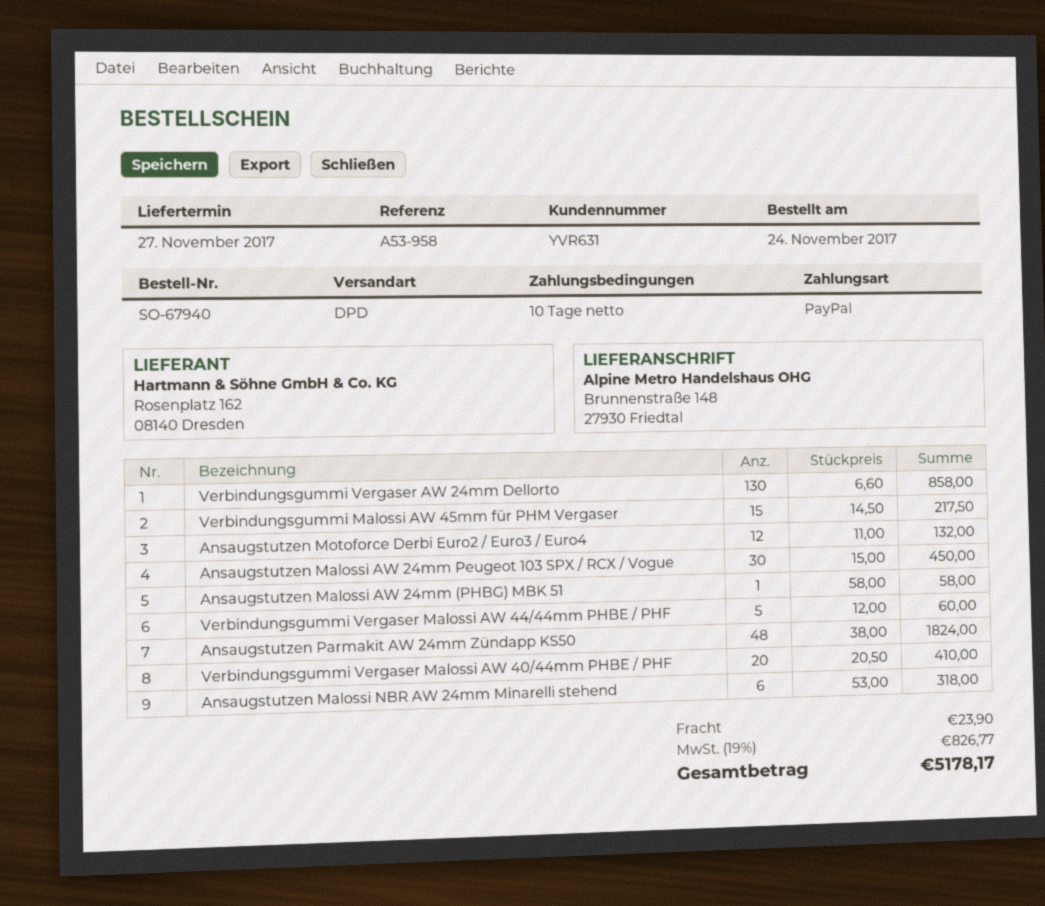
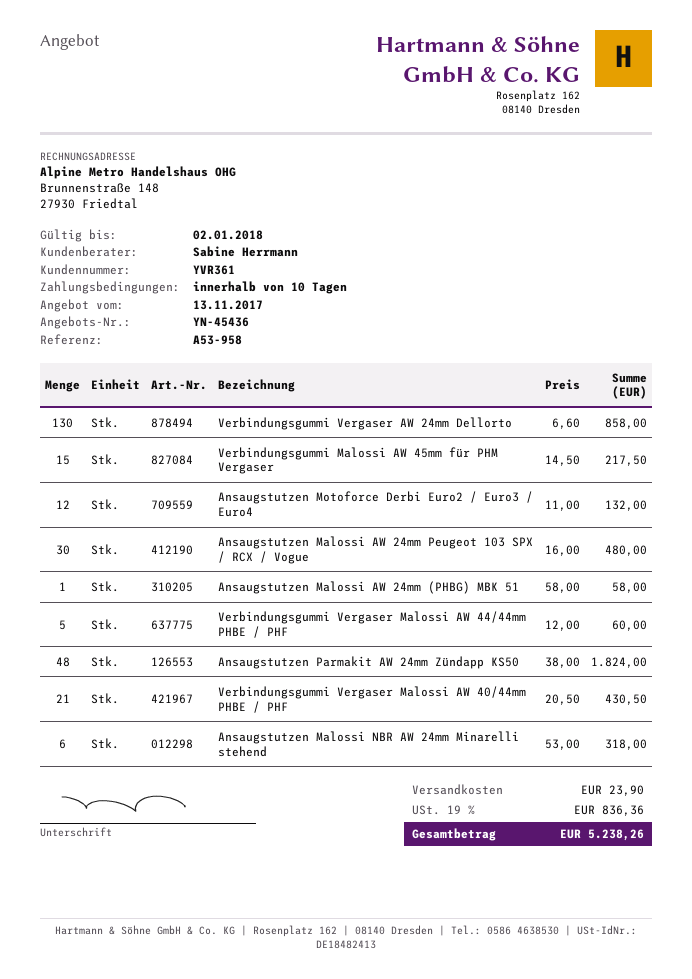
customer number: YVR631 -> YVR361
Ansaugstutzen Malossi AW 24mm Peugeot 103 SPX / RCX / Vogue: 30 x 15.00 = 450.00 -> 30 x 16.00 = 480.00
Verbindungsgummi Vergaser Malossi AW 40/44mm PHBE / PHF: 20 x 20.50 = 410.00 -> 21 x 20.50 = 430.50
tax: 19% = 826.77 -> 19% = 836.36
total: 5178.17 -> 5238.26

